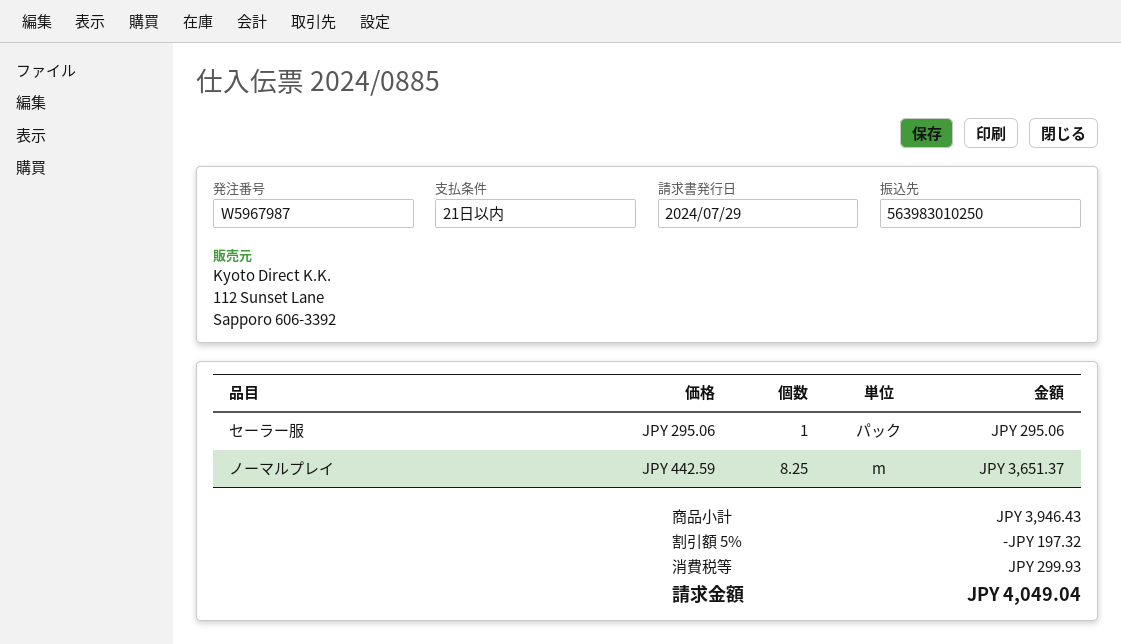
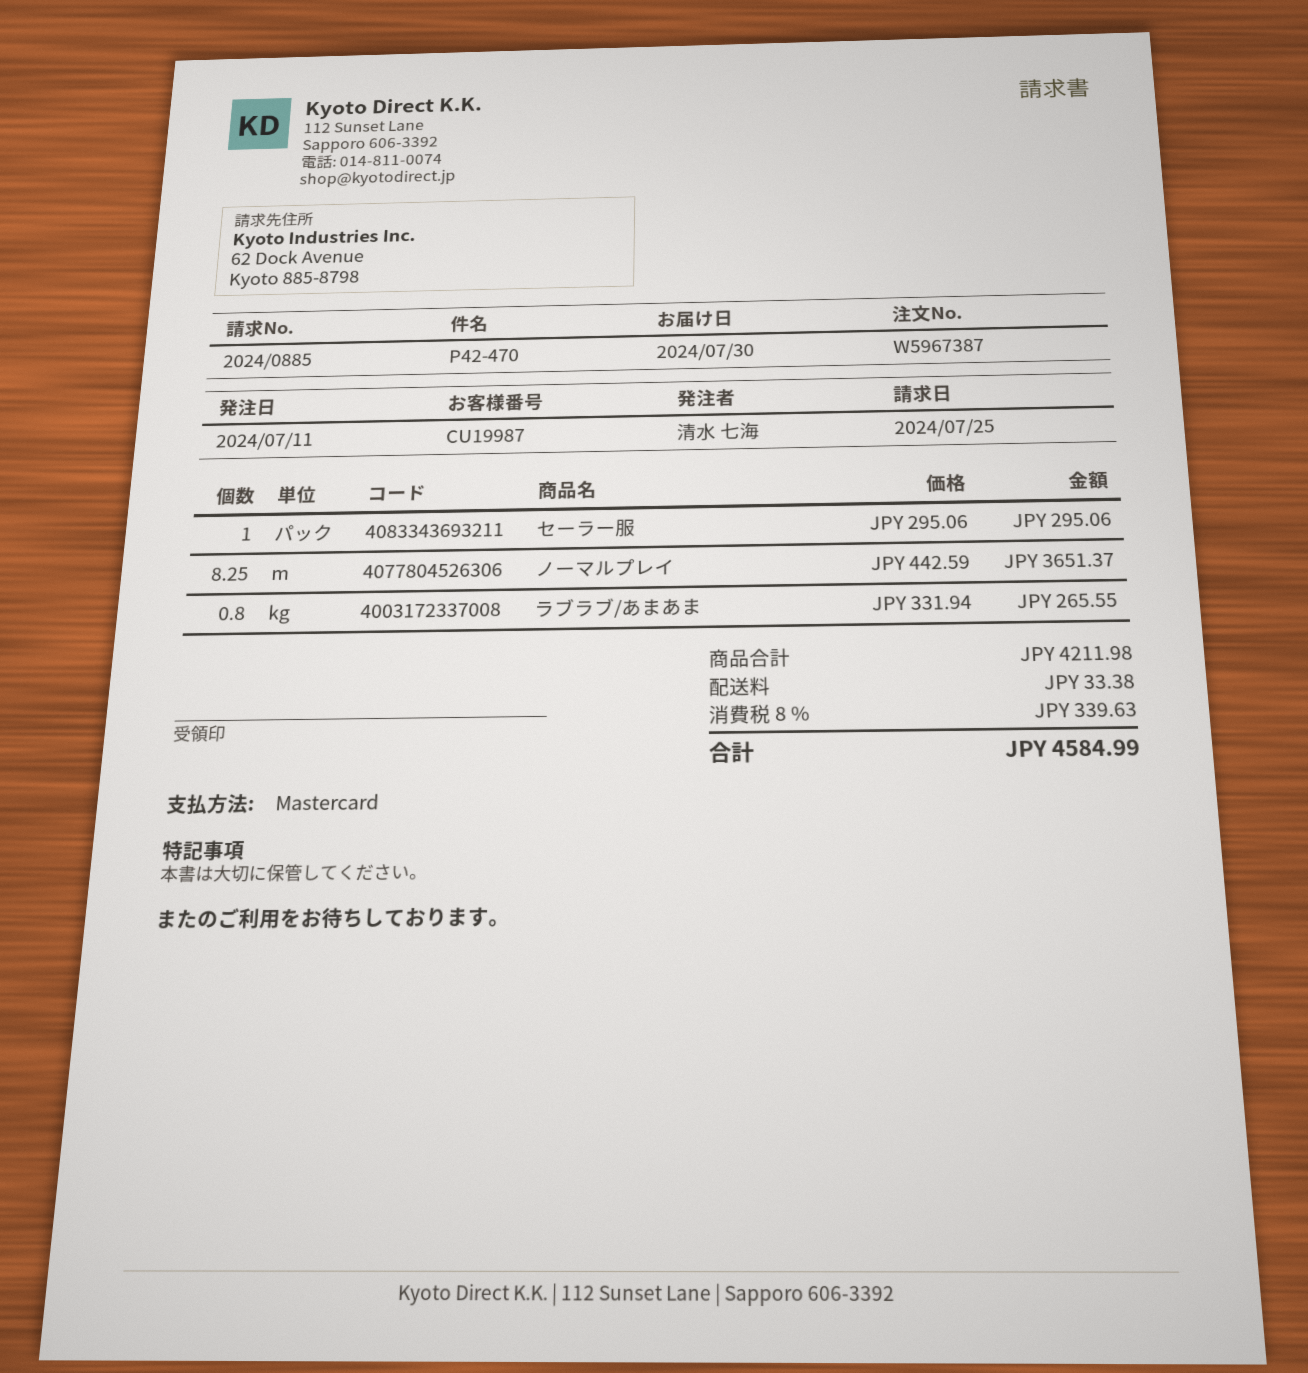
order number: W5967987 -> W5967387
invoice date: 2024-07-29 -> 2024-07-25
ラブラブ/あまあま: none -> 0.8 x 331.94 = 265.55
subtotal: 3946.43 -> 4211.98
discount: 5% = 197.32 -> none
shipping: none -> 33.38
tax: 299.93 -> 339.63
total: 4049.04 -> 4584.99

